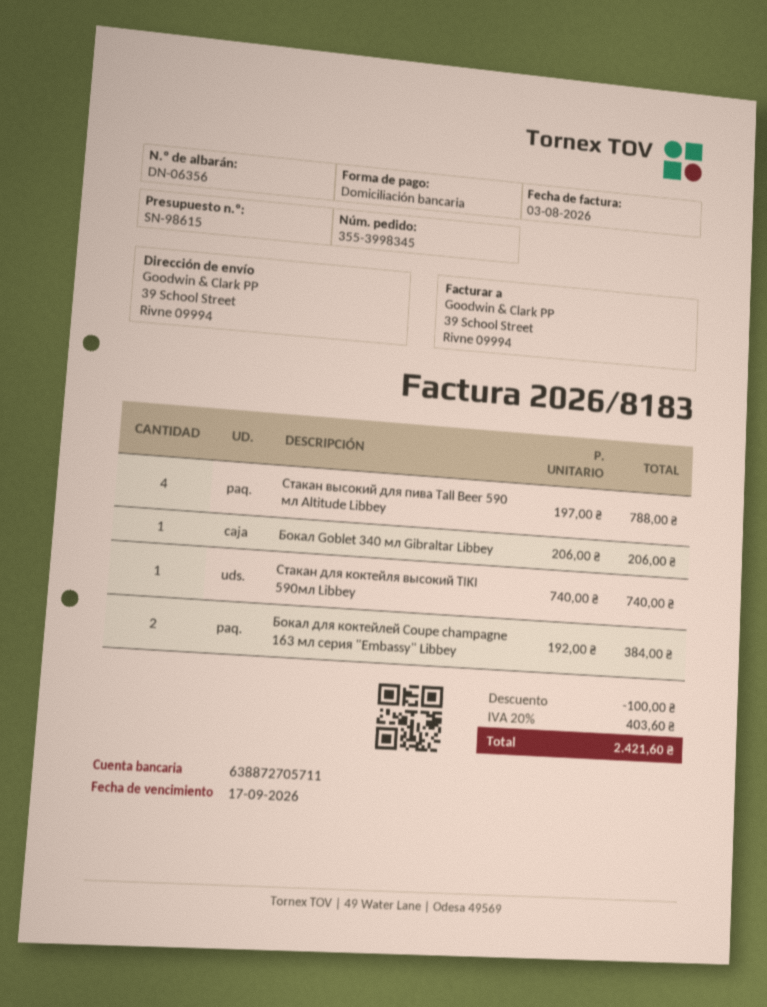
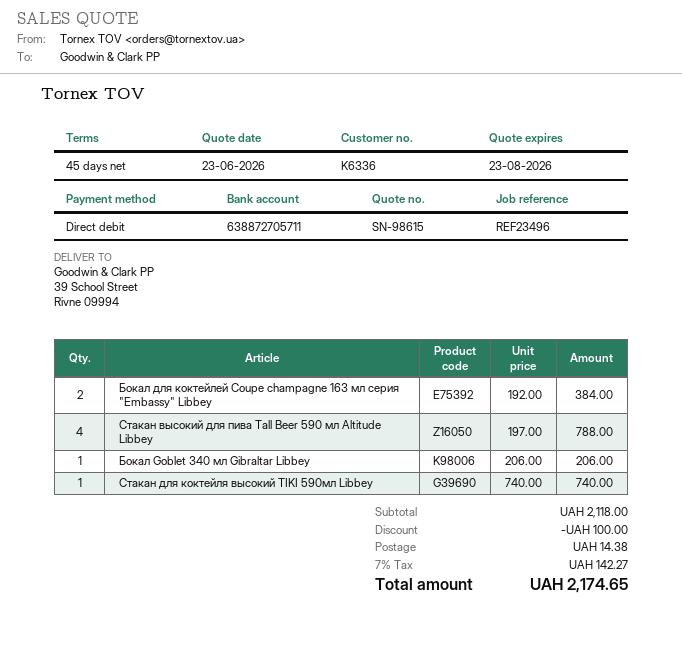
shipping: none -> 14.38
tax: 20% = 403.60 -> 7% = 142.27
total: 2421.60 -> 2174.65

